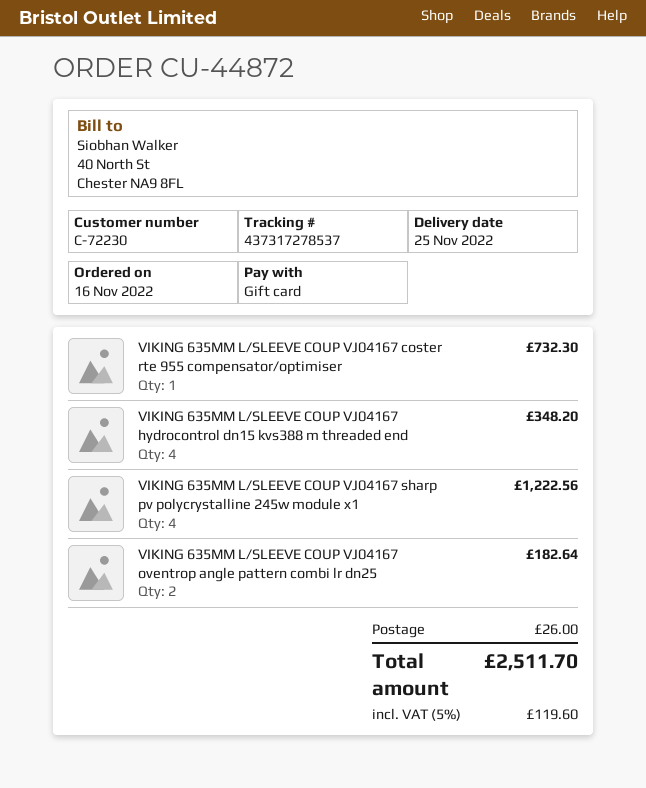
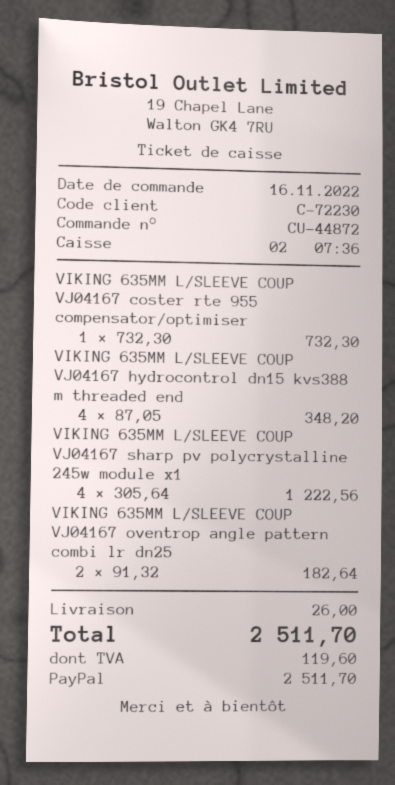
payment method: gift card -> PayPal

